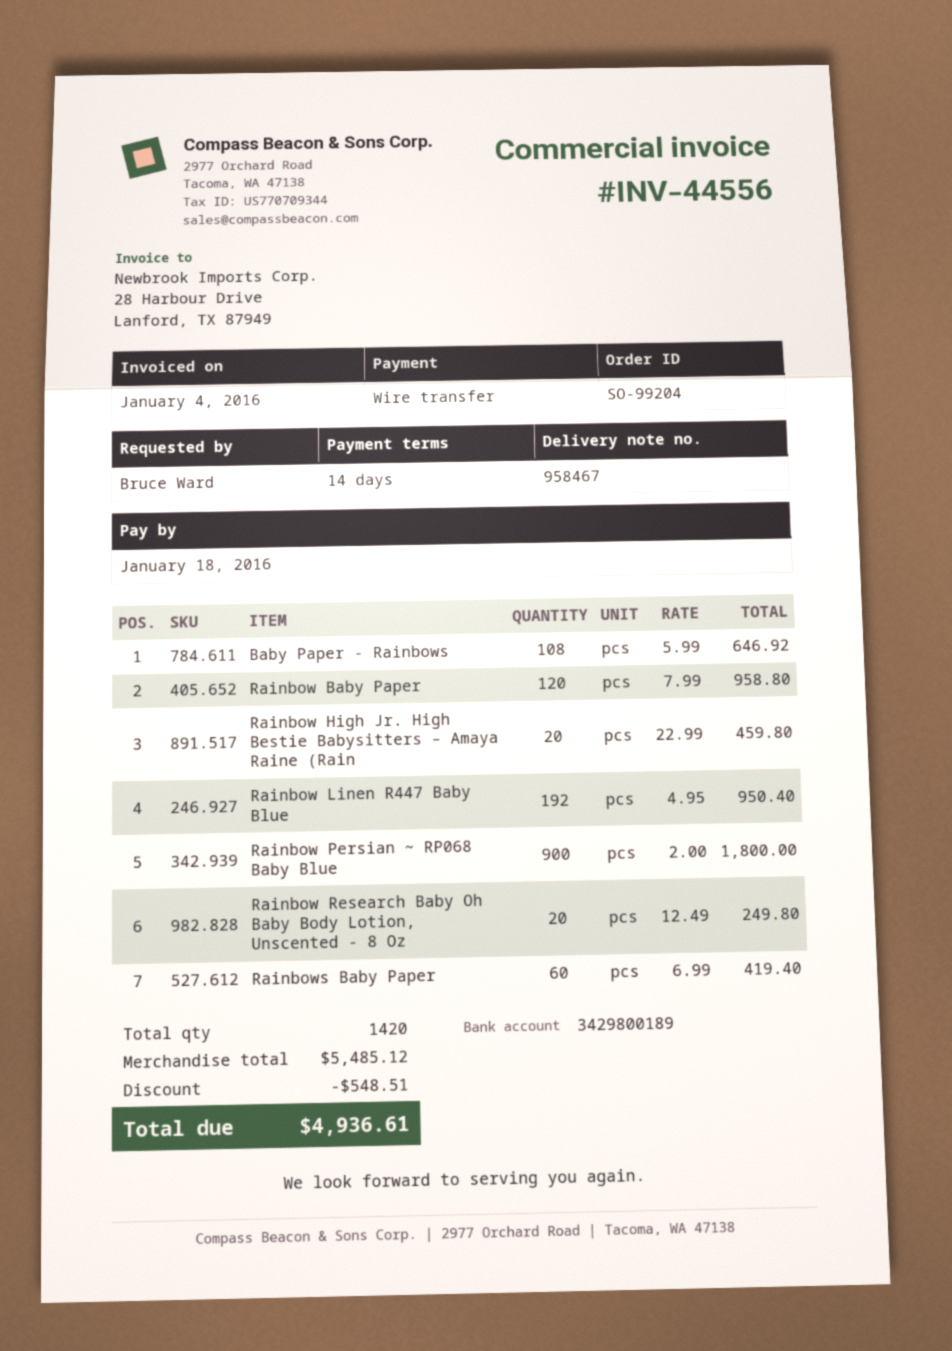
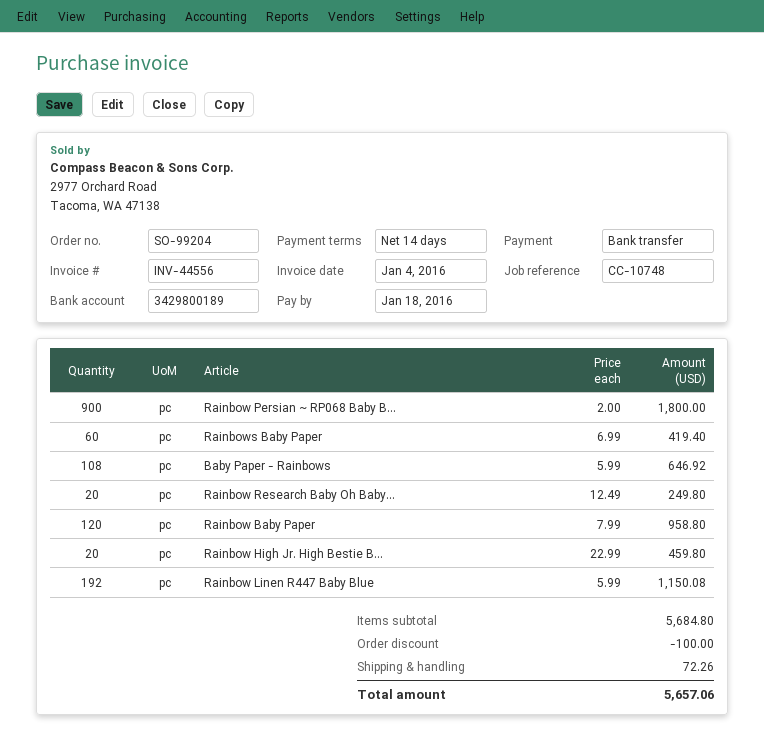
Rainbow Linen R447 Baby Blue: 192 x 4.95 = 950.40 -> 192 x 5.99 = 1150.08
subtotal: 5485.12 -> 5684.80
discount: 548.51 -> 100.00
shipping: none -> 72.26
total: 4936.61 -> 5657.06

